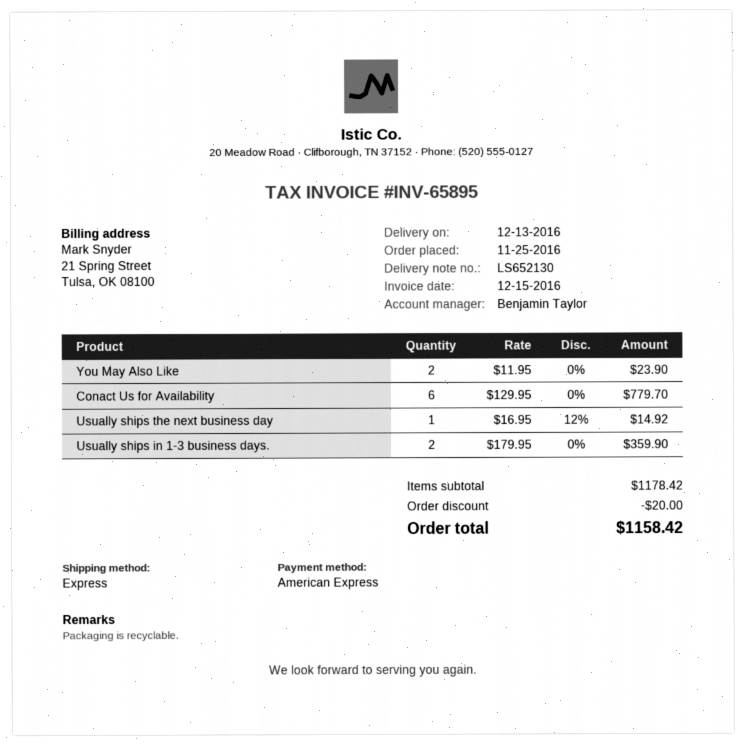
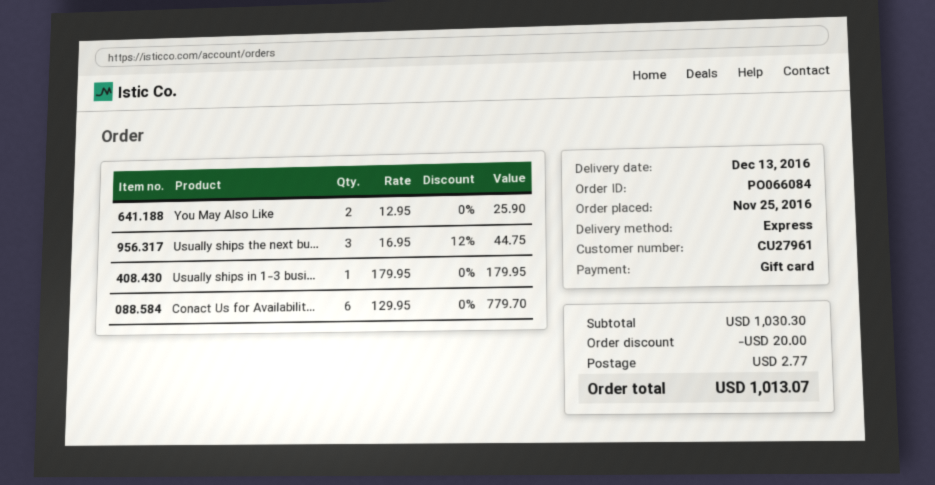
payment method: American Express -> gift card
You May Also Like: 2 x 11.95 = 23.90 -> 2 x 12.95 = 25.90
Usually ships the next business day: 1 x 16.95 - 12% = 14.92 -> 3 x 16.95 - 12% = 44.75
Usually ships in 1-3 business days.: 2 x 179.95 = 359.90 -> 1 x 179.95 = 179.95
subtotal: 1178.42 -> 1030.30
shipping: none -> 2.77
total: 1158.42 -> 1013.07

